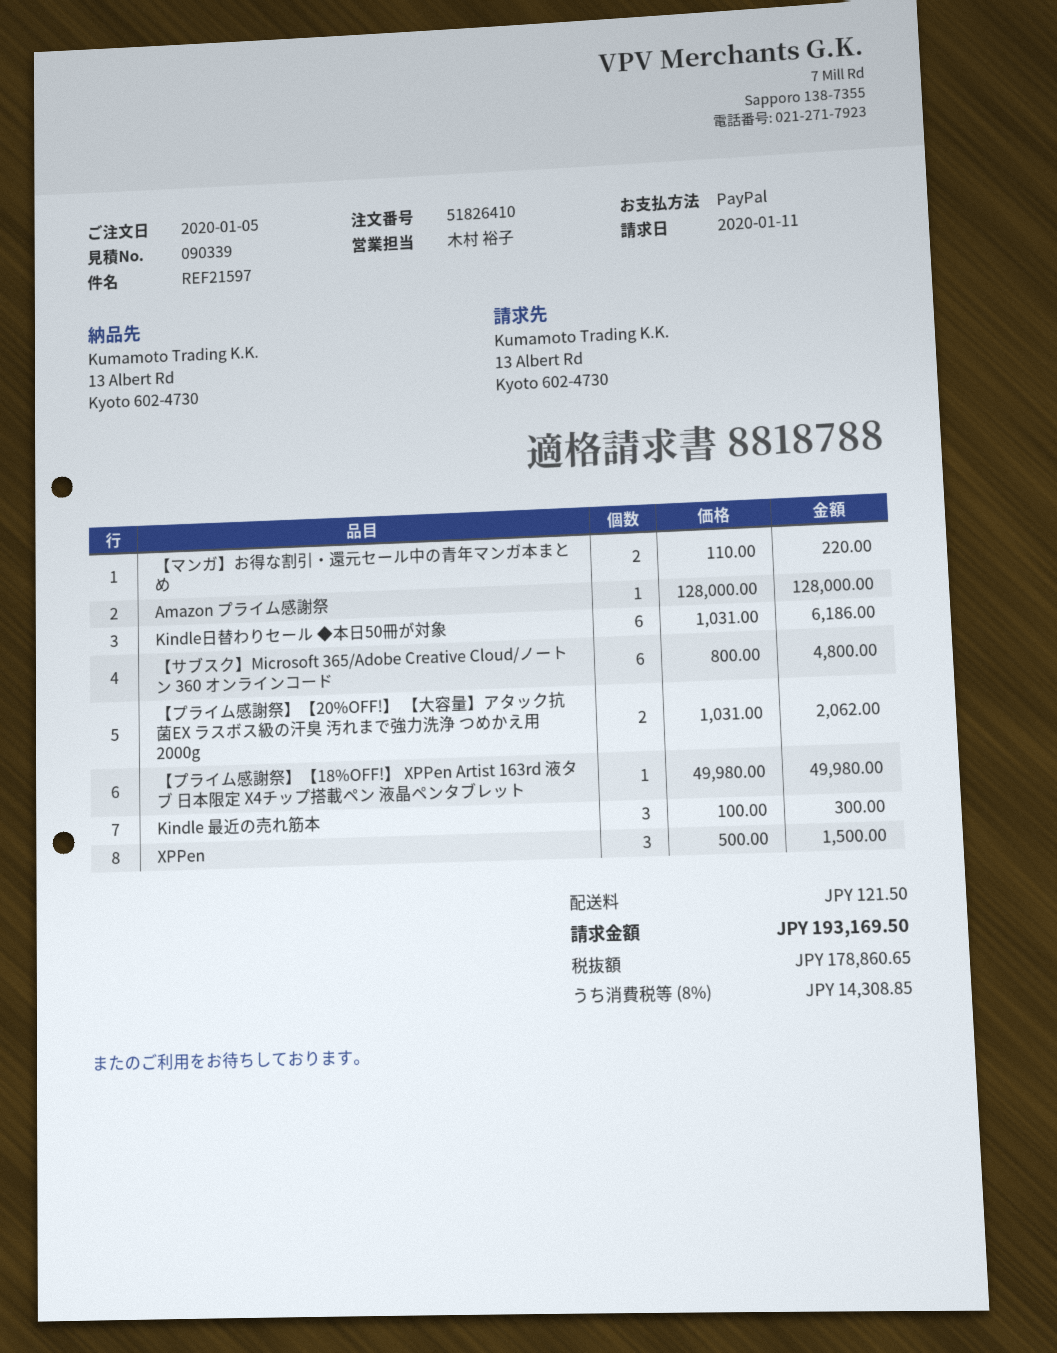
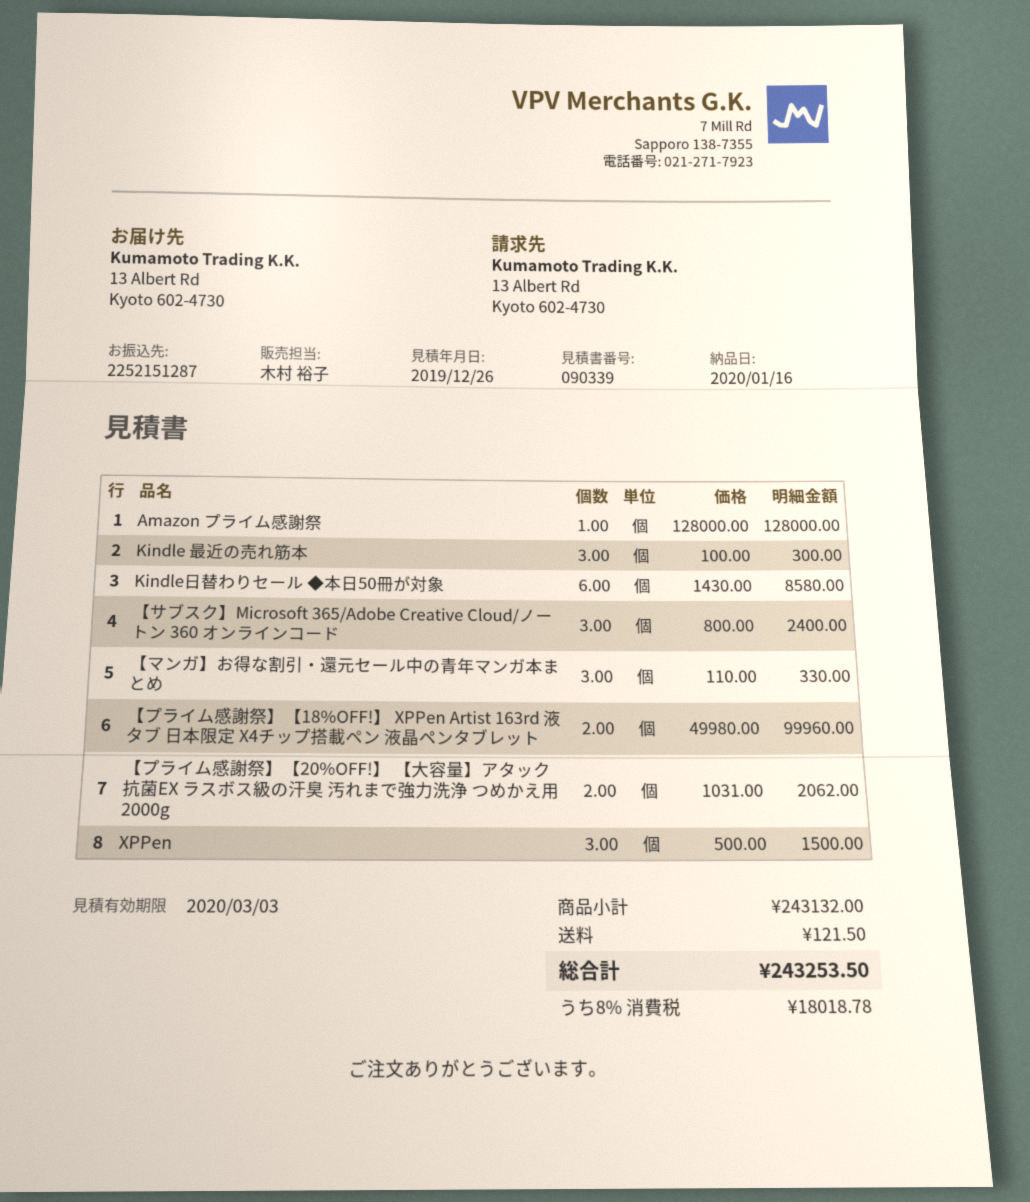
【マンガ】お得な割引・還元セール中の青年マンガ本まとめ: 2 x 110.00 = 220.00 -> 3 x 110.00 = 330.00
Kindle日替わりセール ◆本日50冊が対象: 6 x 1031.00 = 6186.00 -> 6 x 1430.00 = 8580.00
【サブスク】Microsoft 365/Adobe Creative Cloud/ノートン 360 オンラインコード: 6 x 800.00 = 4800.00 -> 3 x 800.00 = 2400.00
【プライム感謝祭】【18%OFF!】 XPPen Artist 163rd 液タブ 日本限定 X4チップ搭載ペン 液晶ペンタブレット: 1 x 49980.00 = 49980.00 -> 2 x 49980.00 = 99960.00
tax: 8% = 14308.85 -> 8% = 18018.78
total: 193169.50 -> 243253.50

